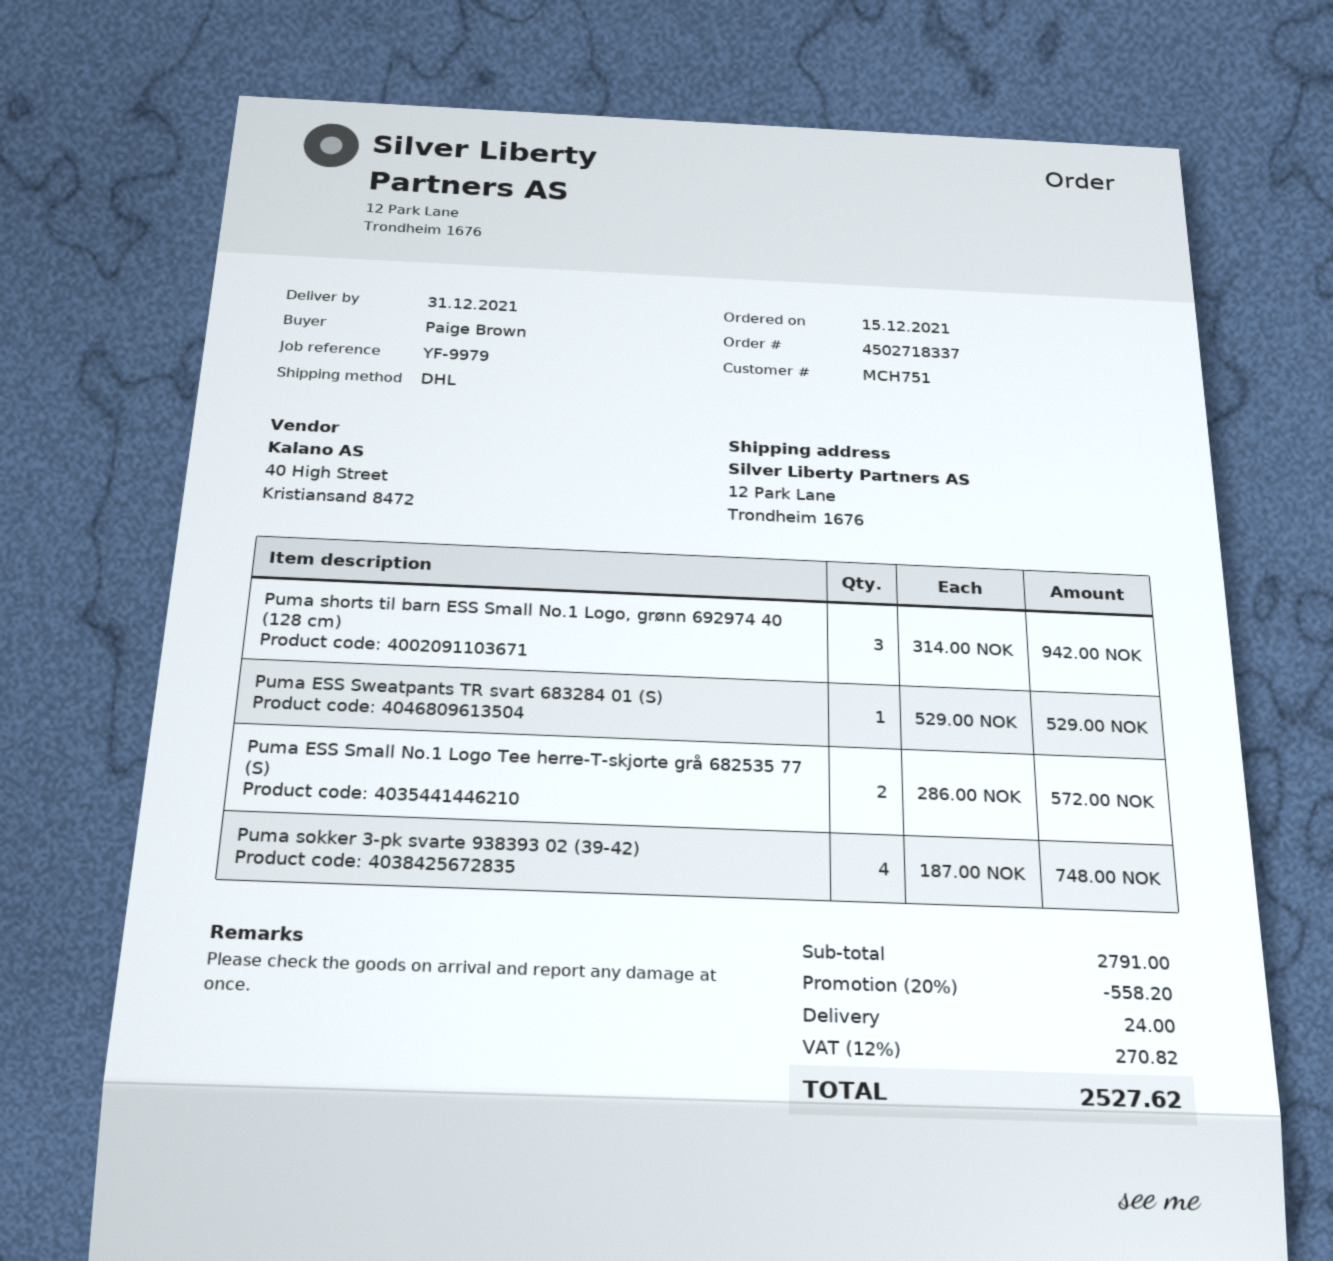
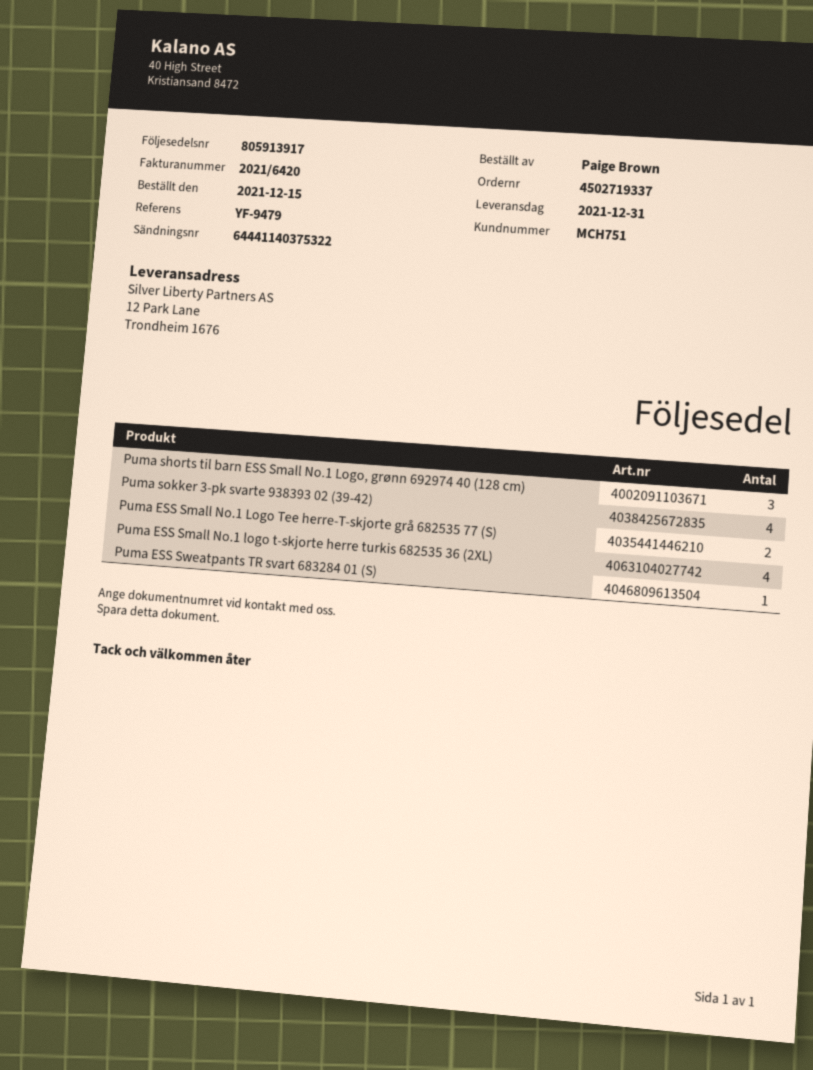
order number: 4502718337 -> 4502719337
reference: YF-9979 -> YF-9479
Puma ESS Small No.1 logo t-skjorte herre turkis 682535 36 (2XL): none -> 4

